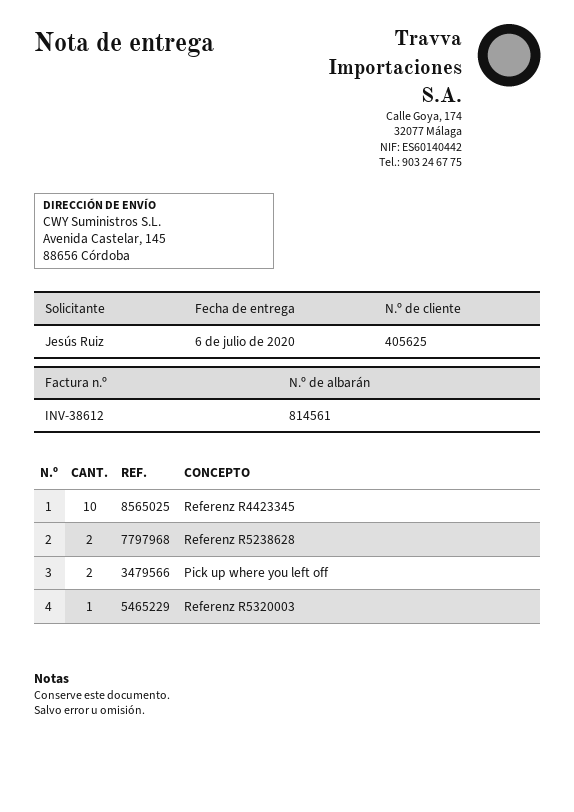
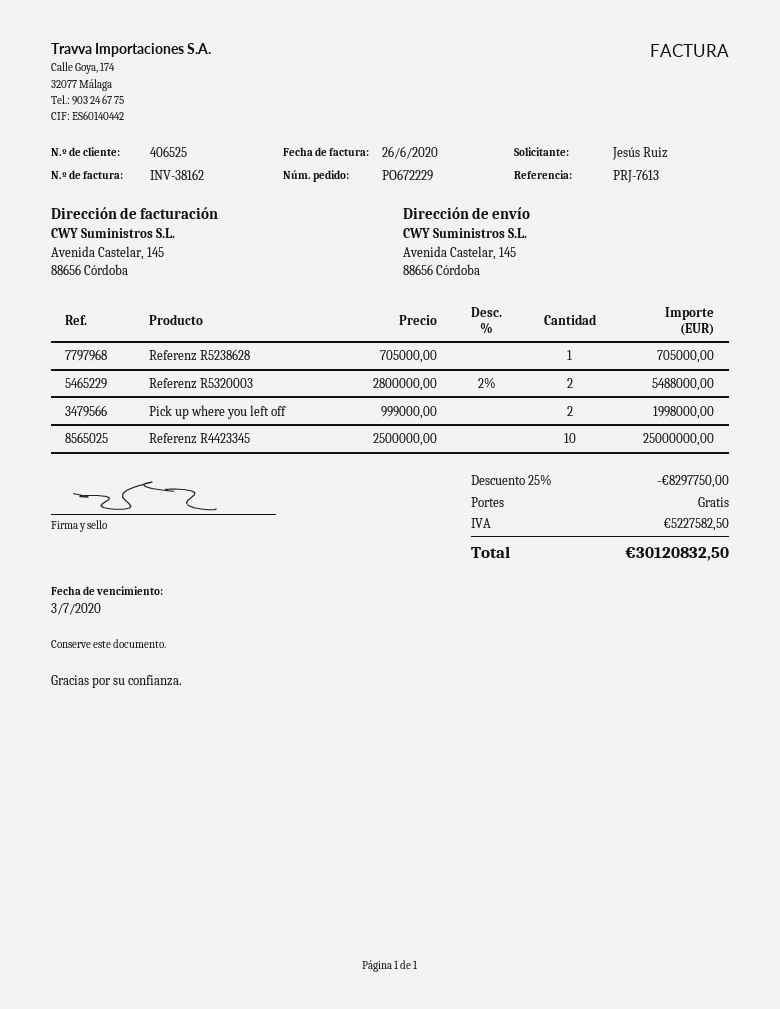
invoice number: INV-38612 -> INV-38162
customer number: 405625 -> 406525
Referenz R5238628: 2 -> 1
Referenz R5320003: 1 -> 2

